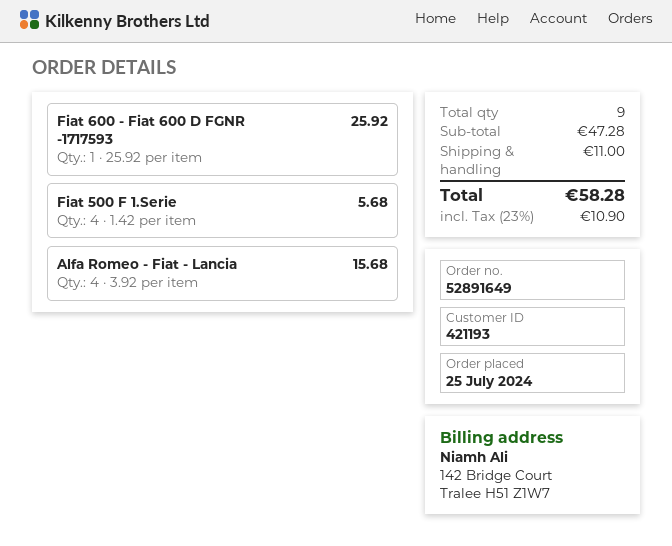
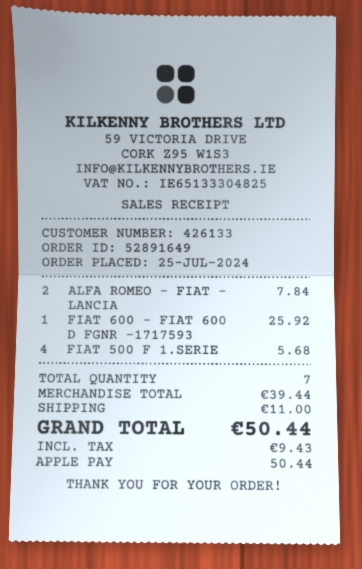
customer number: 421193 -> 426133
Alfa Romeo - Fiat - Lancia: 4 for 15.68 -> 2 for 7.84
total quantity: 9 -> 7
subtotal: 47.28 -> 39.44
tax: 10.90 -> 9.43
total: 58.28 -> 50.44

